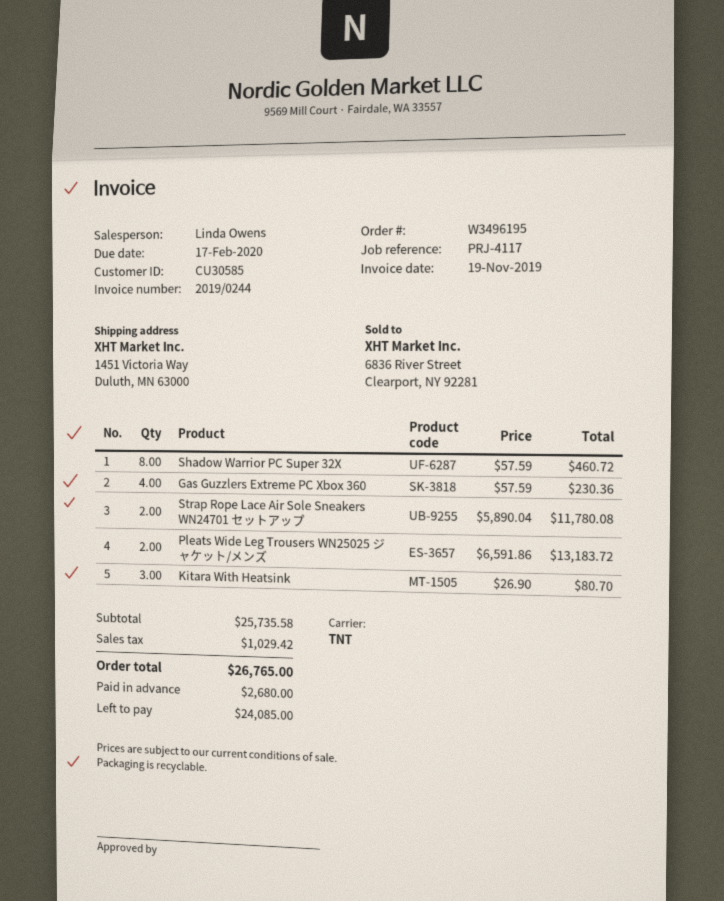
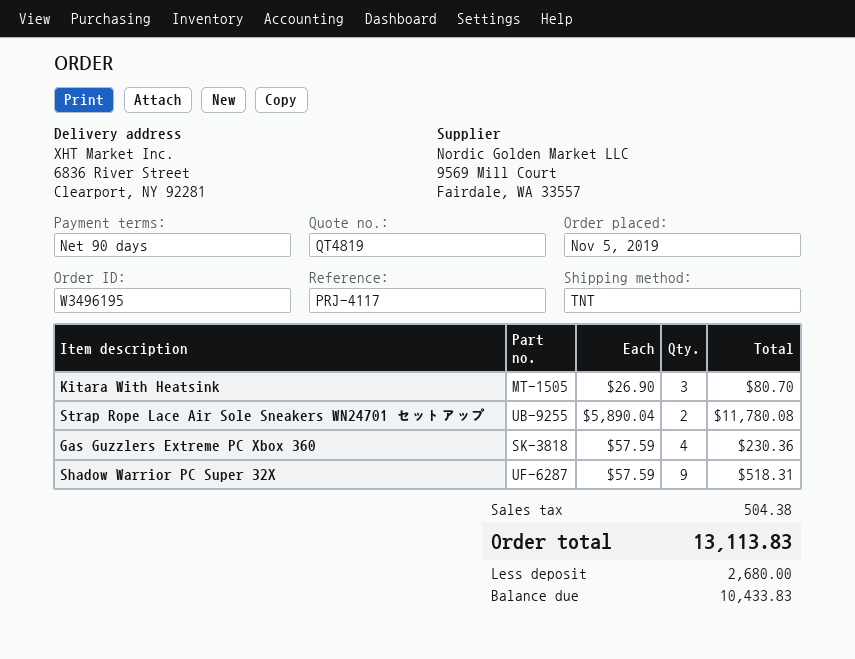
ship to: 1451 Victoria Way, Duluth, MN 63000 -> 6836 River Street, Clearport, NY 92281
Shadow Warrior PC Super 32X: 8 x 57.59 = 460.72 -> 9 x 57.59 = 518.31
Pleats Wide Leg Trousers WN25025 ジャケット/メンズ: 2 x 6591.86 = 13183.72 -> none
tax: 1029.42 -> 504.38
total: 26765.00 -> 13113.83
balance: 24085.00 -> 10433.83

